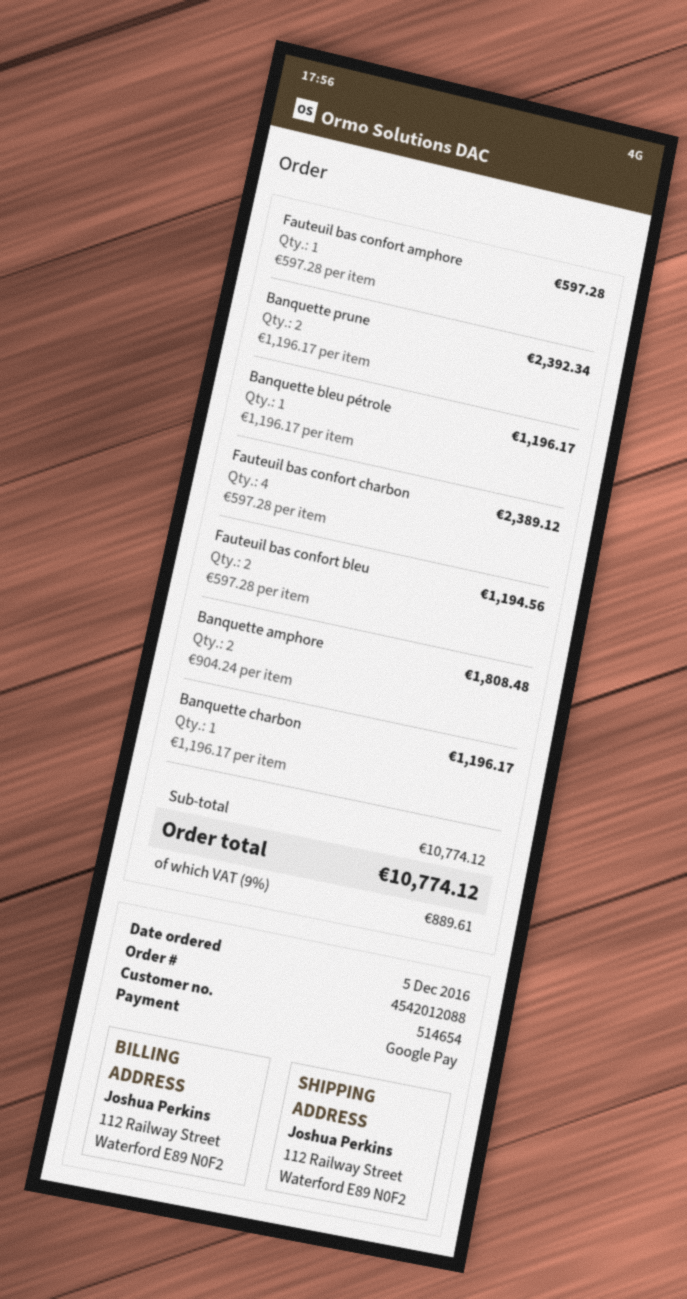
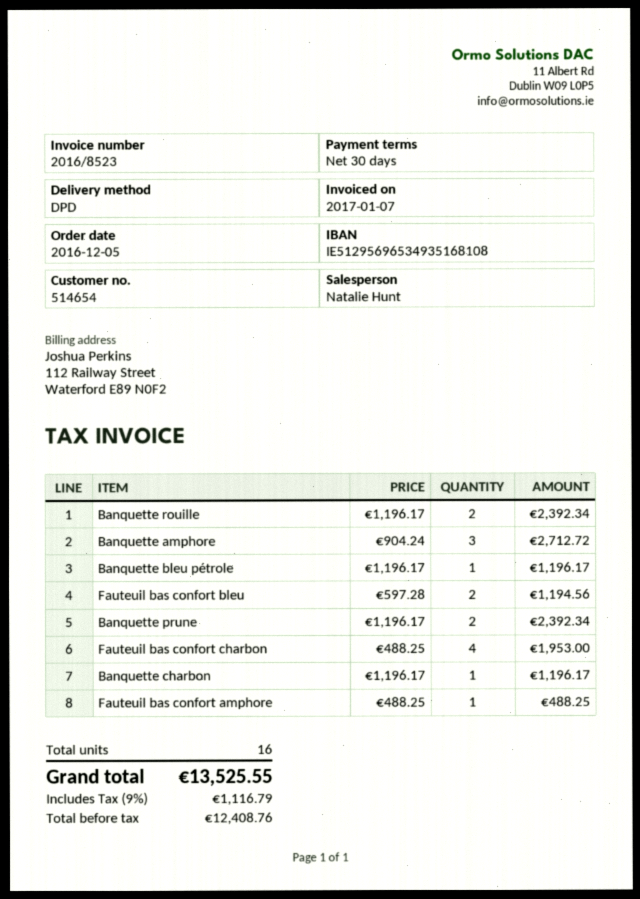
Fauteuil bas confort amphore: 1 x 597.28 = 597.28 -> 1 x 488.25 = 488.25
Fauteuil bas confort charbon: 4 x 597.28 = 2389.12 -> 4 x 488.25 = 1953.00
Banquette amphore: 2 x 904.24 = 1808.48 -> 3 x 904.24 = 2712.72
Banquette rouille: none -> 2 x 1196.17 = 2392.34
tax: 9% = 889.61 -> 9% = 1116.79
total: 10774.12 -> 13525.55

